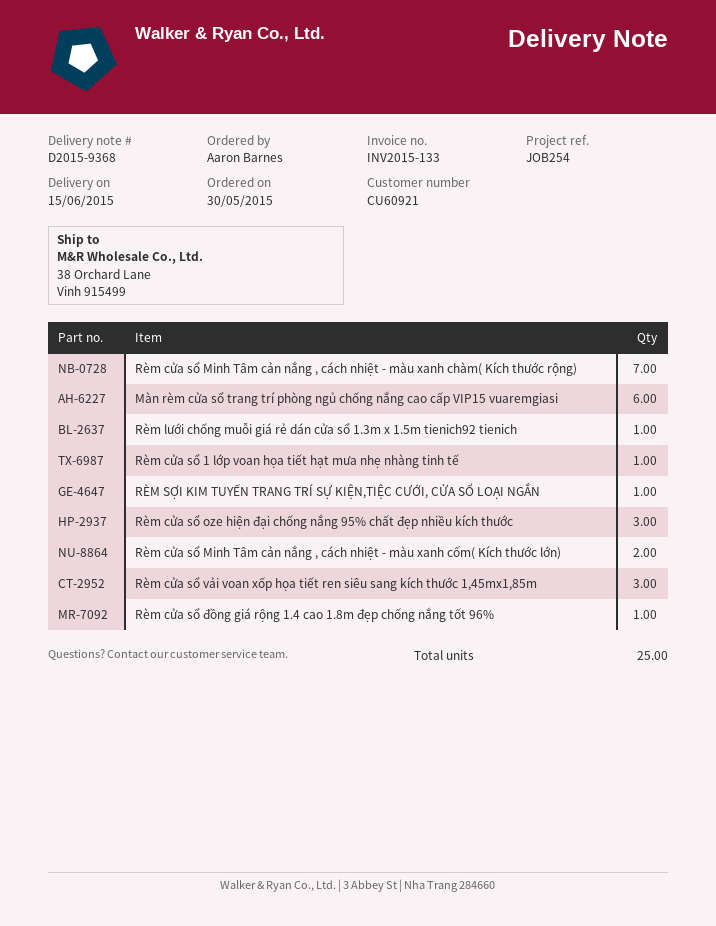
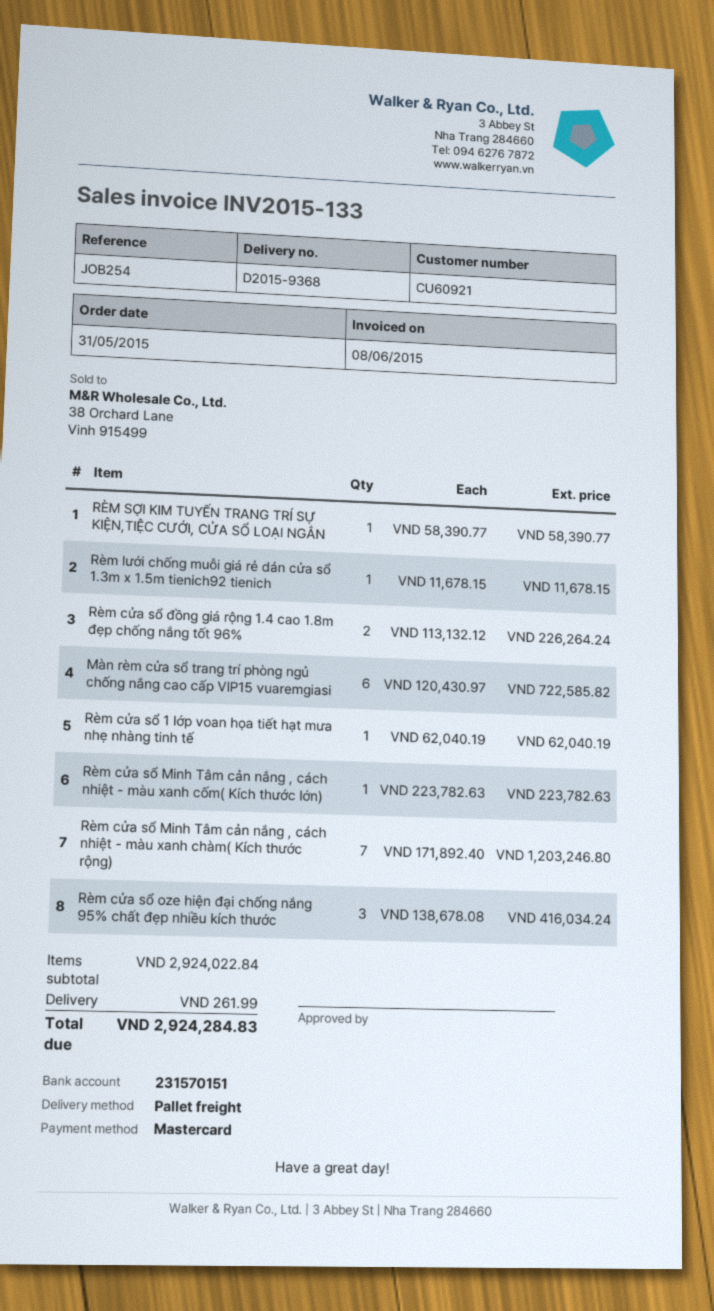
order date: 2015-05-30 -> 2015-05-31
Rèm cửa sổ Minh Tâm cản nắng , cách nhiệt - màu xanh cốm( Kích thước lớn): 2 -> 1
Rèm cửa sổ vải voan xốp họa tiết ren siêu sang kích thước 1,45mx1,85m: 3 -> none
Rèm cửa sổ đồng giá rộng 1.4 cao 1.8m đẹp chống nắng tốt 96%: 1 -> 2

